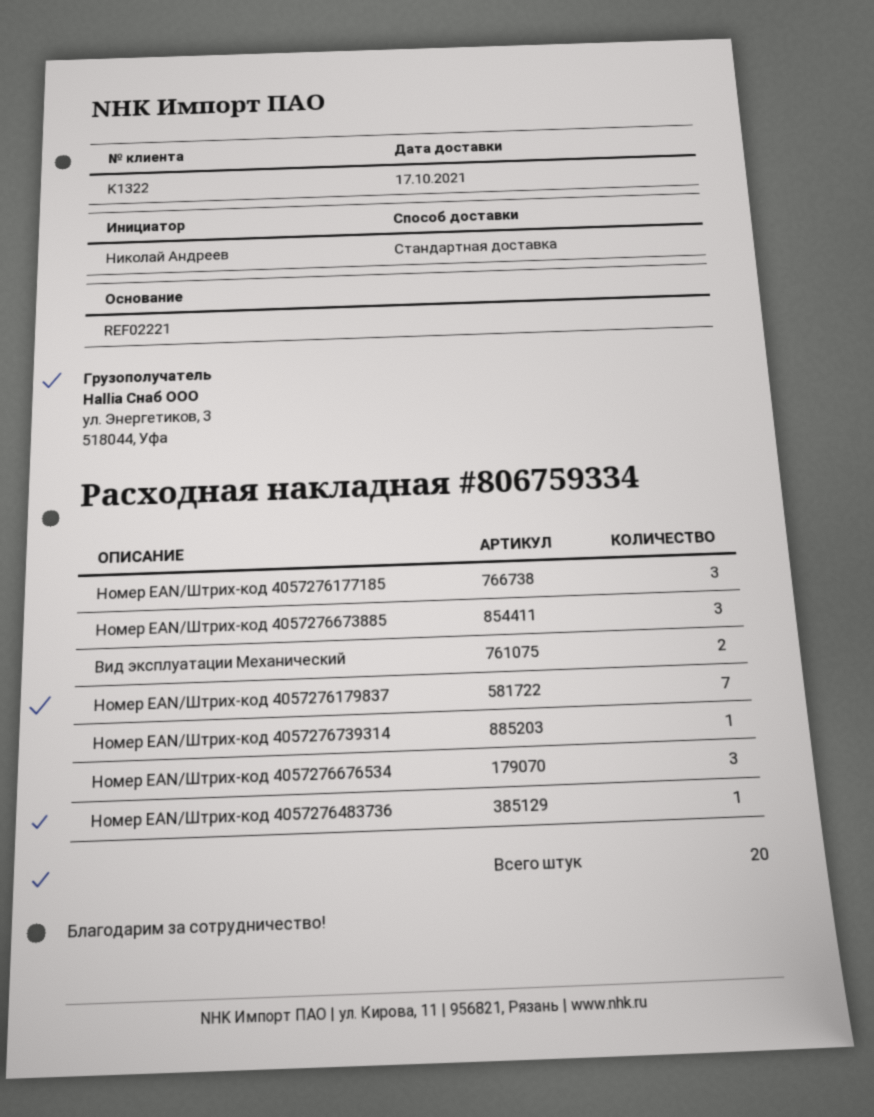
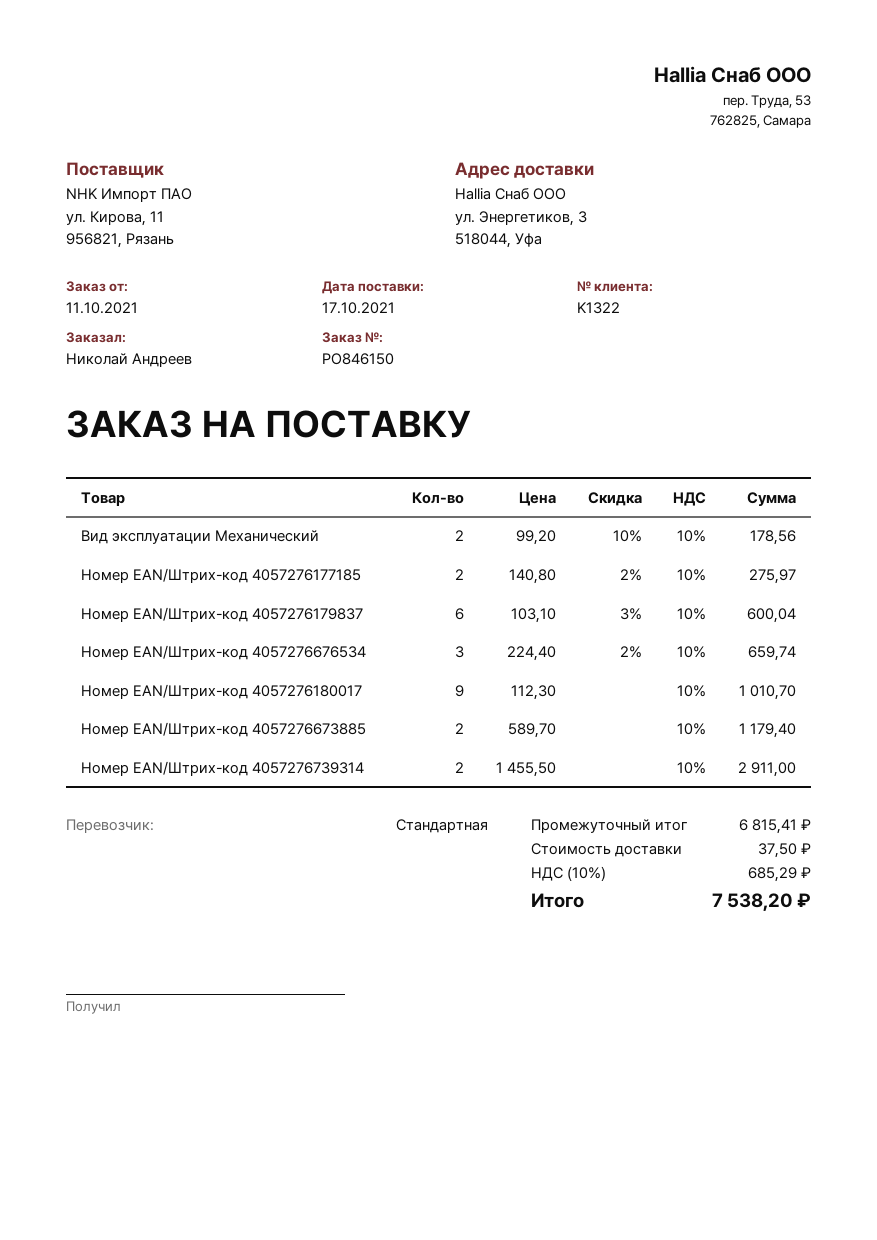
Номер EAN/Штрих-код 4057276177185: 3 -> 2
Номер EAN/Штрих-код 4057276673885: 3 -> 2
Номер EAN/Штрих-код 4057276179837: 7 -> 6
Номер EAN/Штрих-код 4057276739314: 1 -> 2
Номер EAN/Штрих-код 4057276483736: 1 -> none
Номер EAN/Штрих-код 4057276180017: none -> 9

